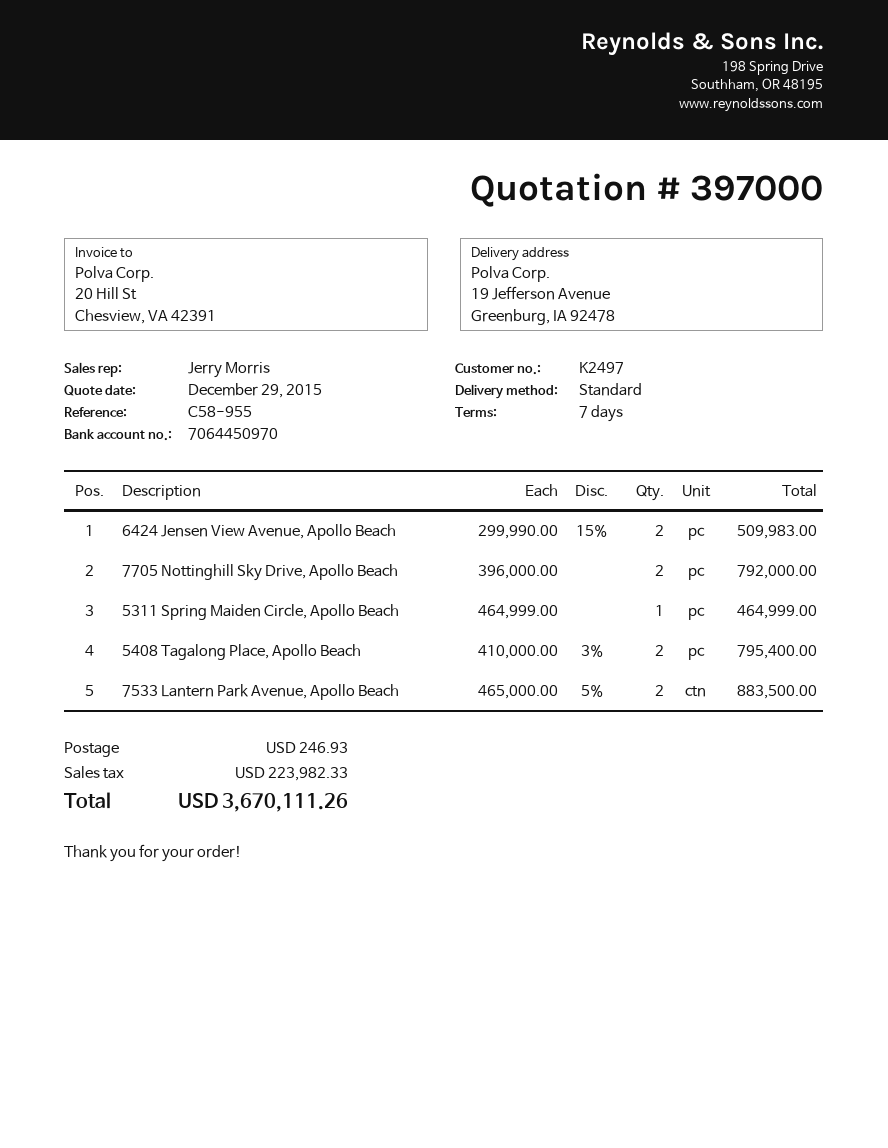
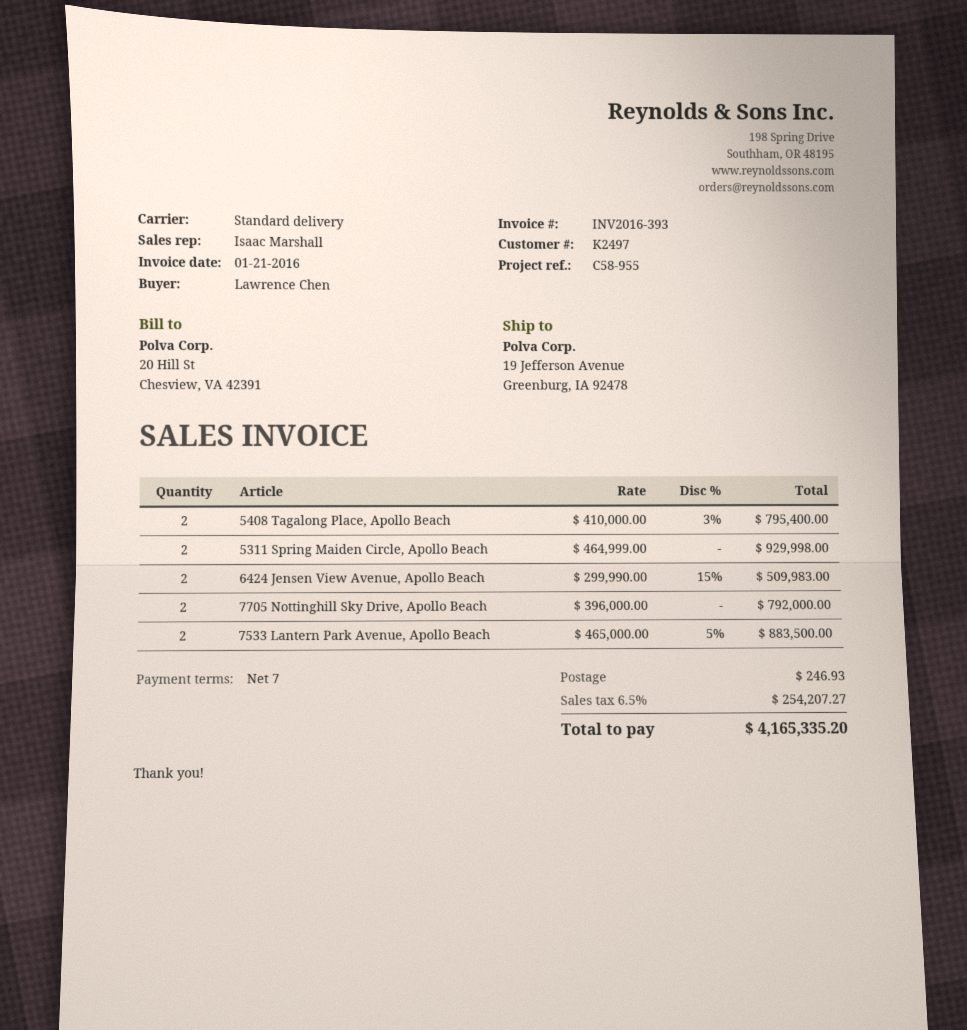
sales rep: Jerry Morris -> Isaac Marshall
5311 Spring Maiden Circle, Apollo Beach: 1 x 464999.00 = 464999.00 -> 2 x 464999.00 = 929998.00
tax: 223982.33 -> 254207.27
total: 3670111.26 -> 4165335.20

